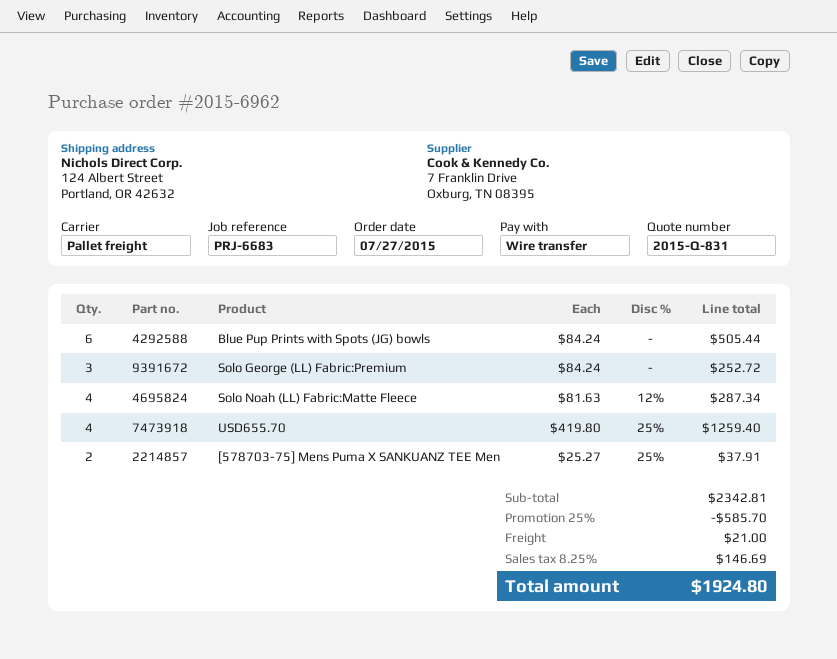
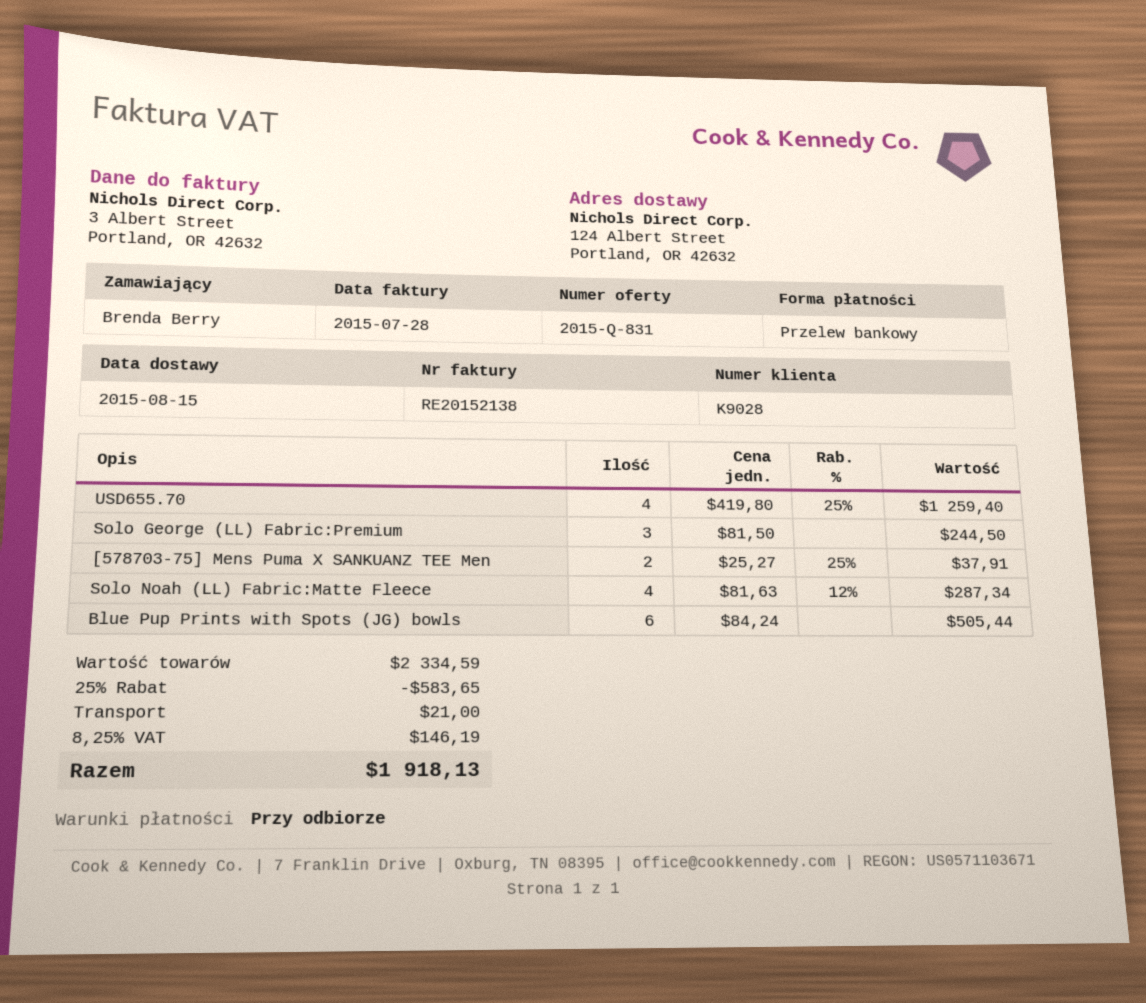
Solo George (LL) Fabric:Premium: 3 x 84.24 = 252.72 -> 3 x 81.50 = 244.50
subtotal: 2342.81 -> 2334.59
discount: 25% = 585.70 -> 25% = 583.65
tax: 8.25% = 146.69 -> 8.25% = 146.19
total: 1924.80 -> 1918.13

